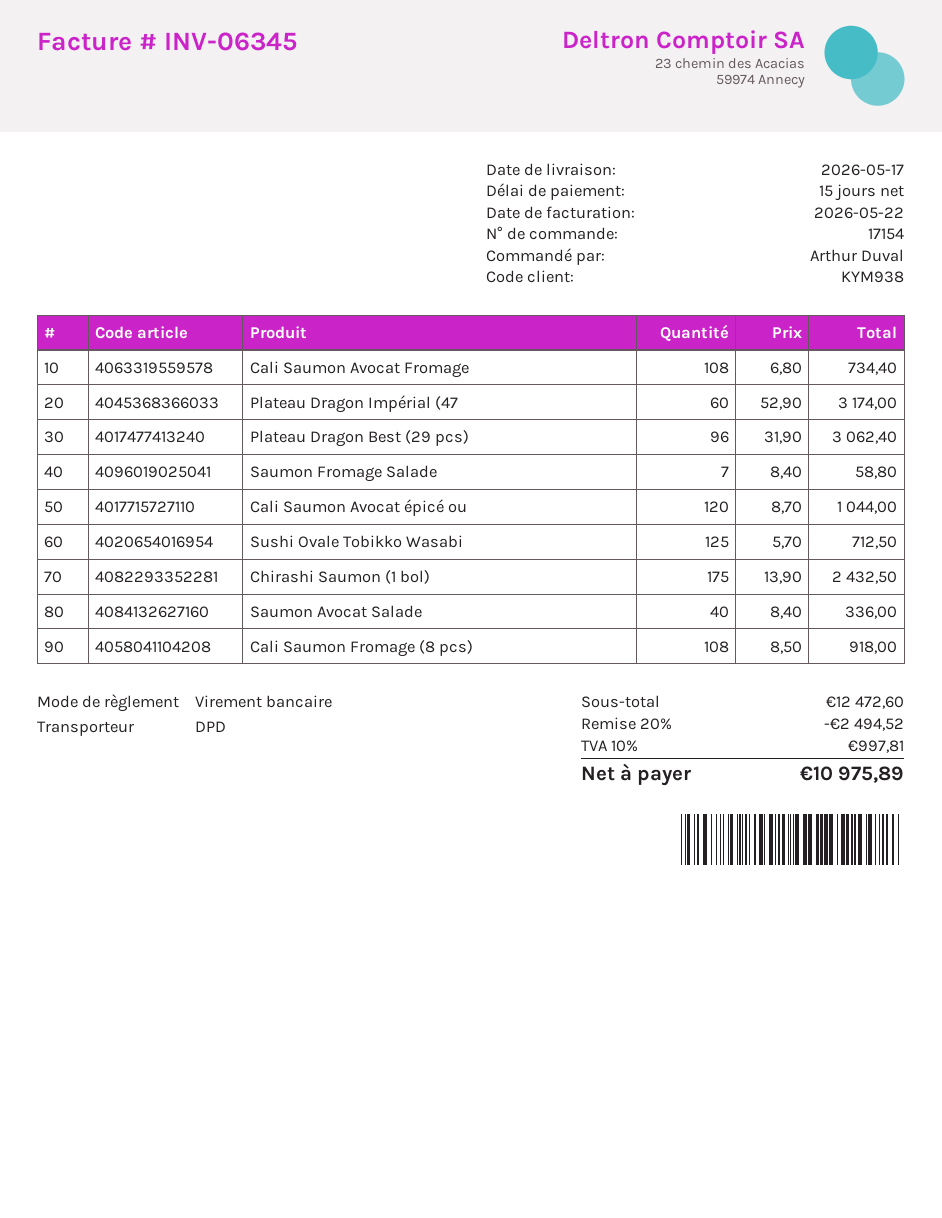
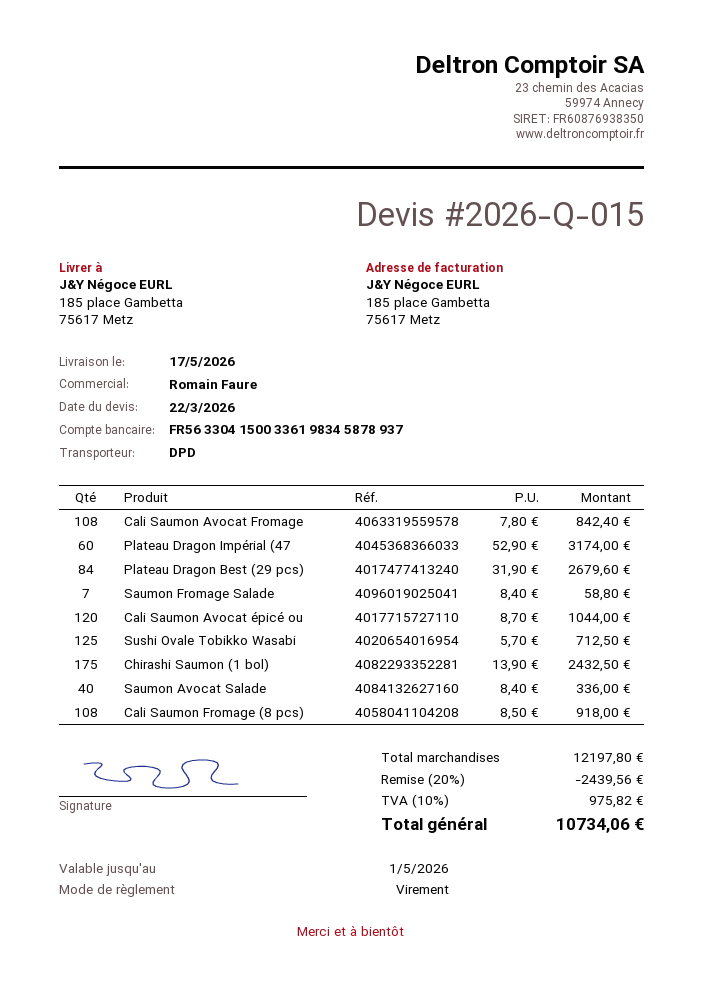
Cali Saumon Avocat Fromage: 108 x 6.80 = 734.40 -> 108 x 7.80 = 842.40
Plateau Dragon Best (29 pcs): 96 x 31.90 = 3062.40 -> 84 x 31.90 = 2679.60
subtotal: 12472.60 -> 12197.80
discount: 20% = 2494.52 -> 20% = 2439.56
tax: 10% = 997.81 -> 10% = 975.82
total: 10975.89 -> 10734.06

